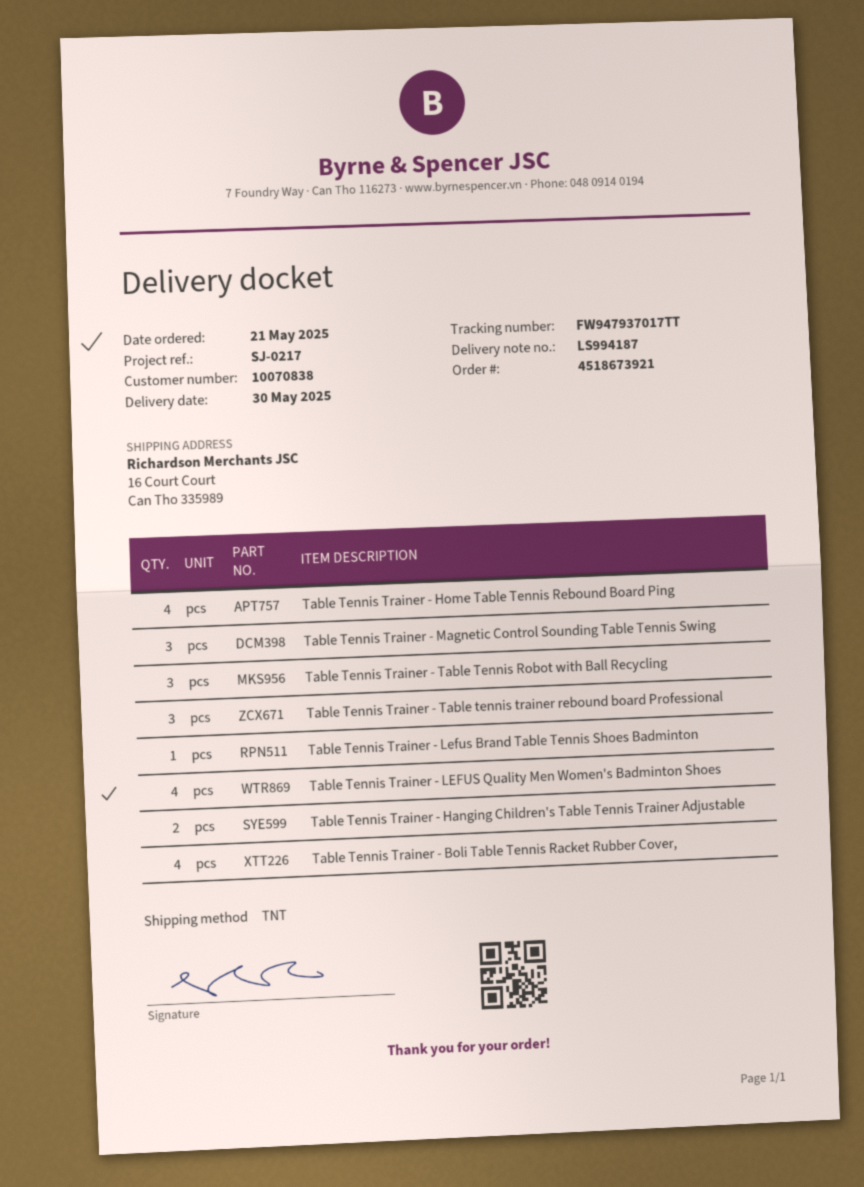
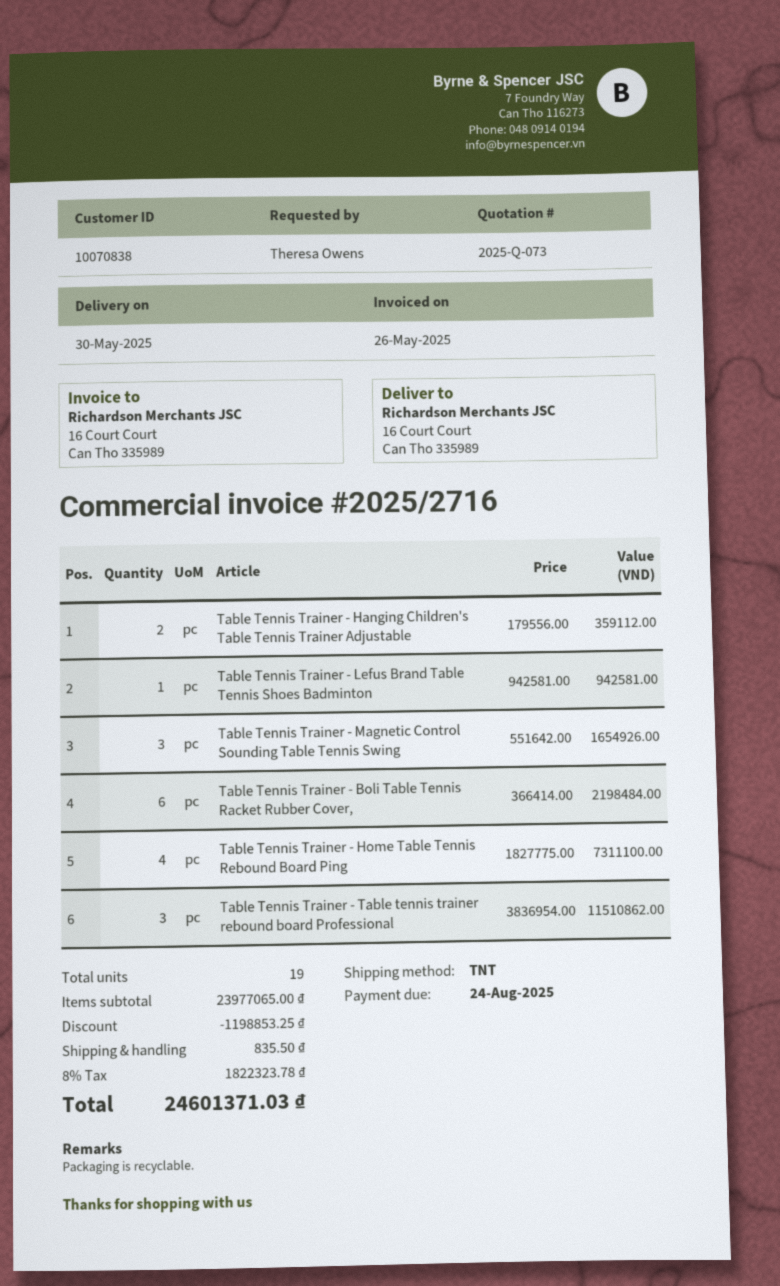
Table Tennis Trainer - Table Tennis Robot with Ball Recycling: 3 -> none
Table Tennis Trainer - LEFUS Quality Men Women's Badminton Shoes: 4 -> none
Table Tennis Trainer - Boli Table Tennis Racket Rubber Cover,: 4 -> 6

